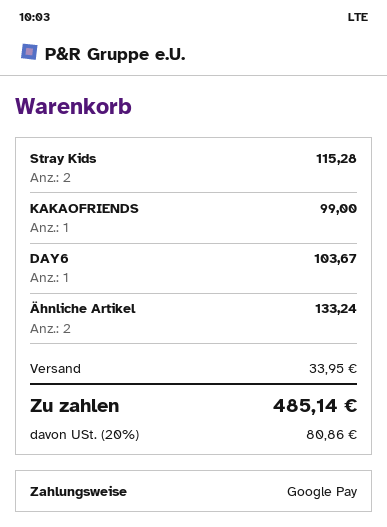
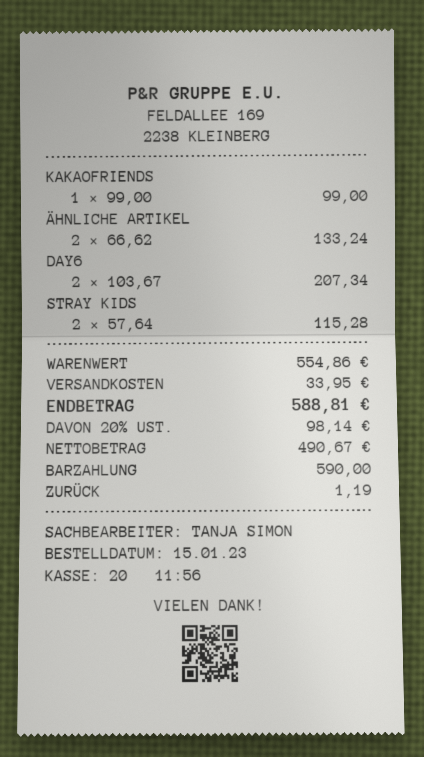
payment method: Google Pay -> cash
DAY6: 1 for 103.67 -> 2 for 207.34
tax: 20% = 80.86 -> 20% = 98.14
total: 485.14 -> 588.81

